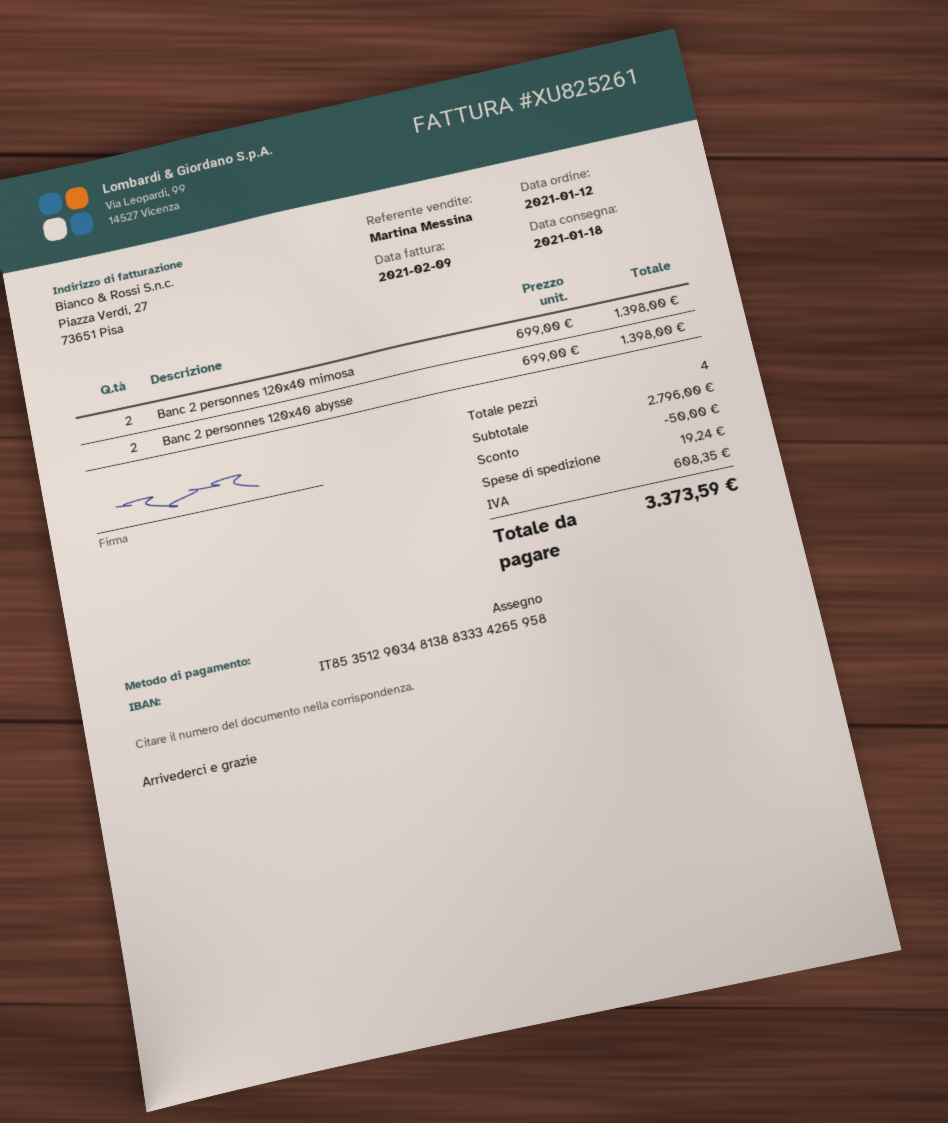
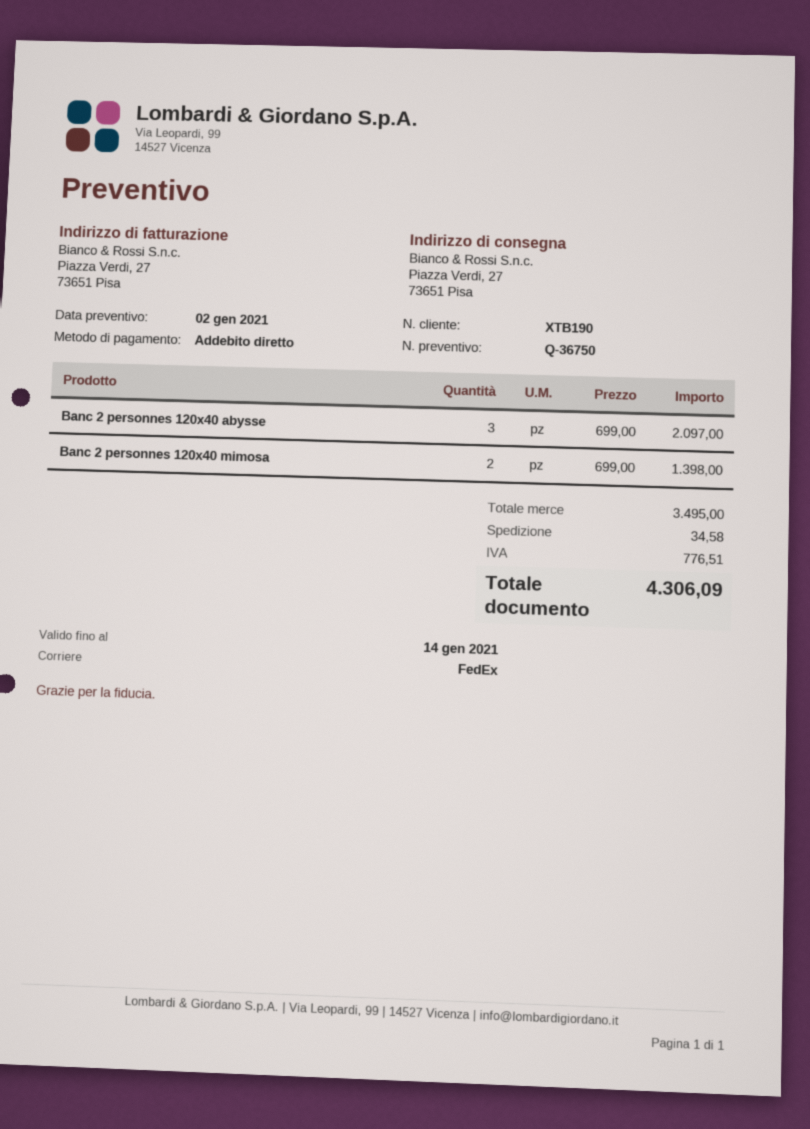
payment method: cheque -> direct debit
Banc 2 personnes 120x40 abysse: 2 x 699.00 = 1398.00 -> 3 x 699.00 = 2097.00
subtotal: 2796.00 -> 3495.00
discount: 50.00 -> none
shipping: 19.24 -> 34.58
tax: 608.35 -> 776.51
total: 3373.59 -> 4306.09

